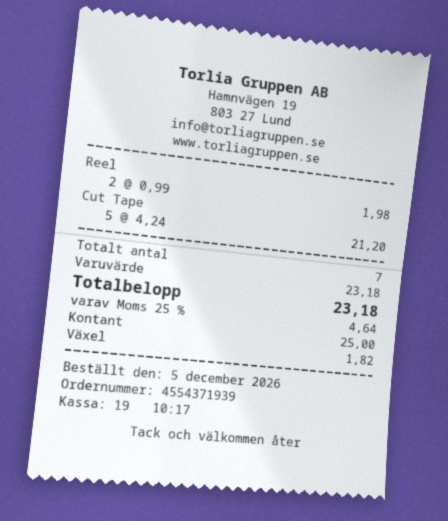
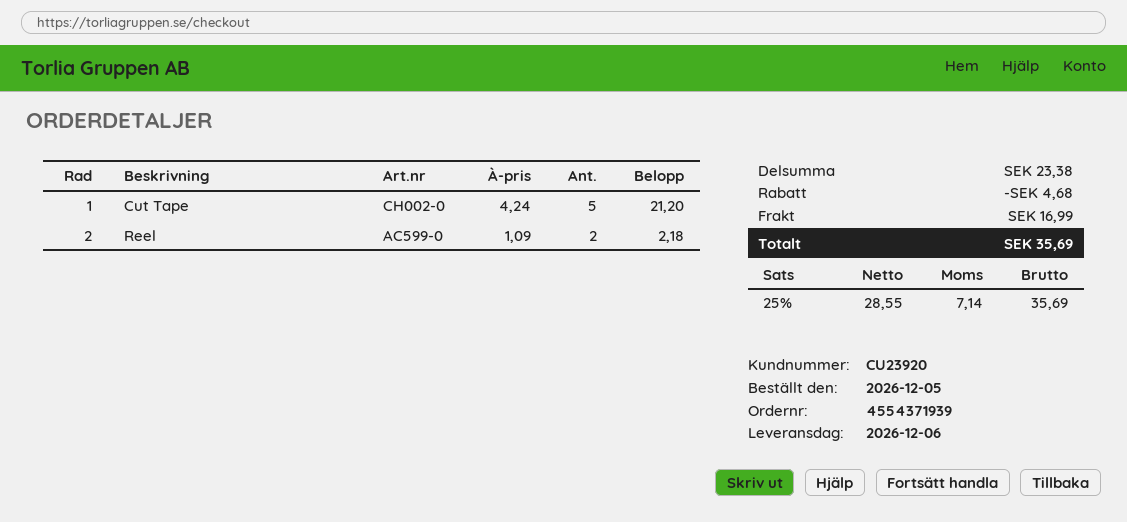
Reel: 2 x 0.99 = 1.98 -> 2 x 1.09 = 2.18
subtotal: 23.18 -> 23.38
discount: none -> 4.68
shipping: none -> 16.99
tax: 25% = 4.64 -> 25% = 7.14
total: 23.18 -> 35.69

